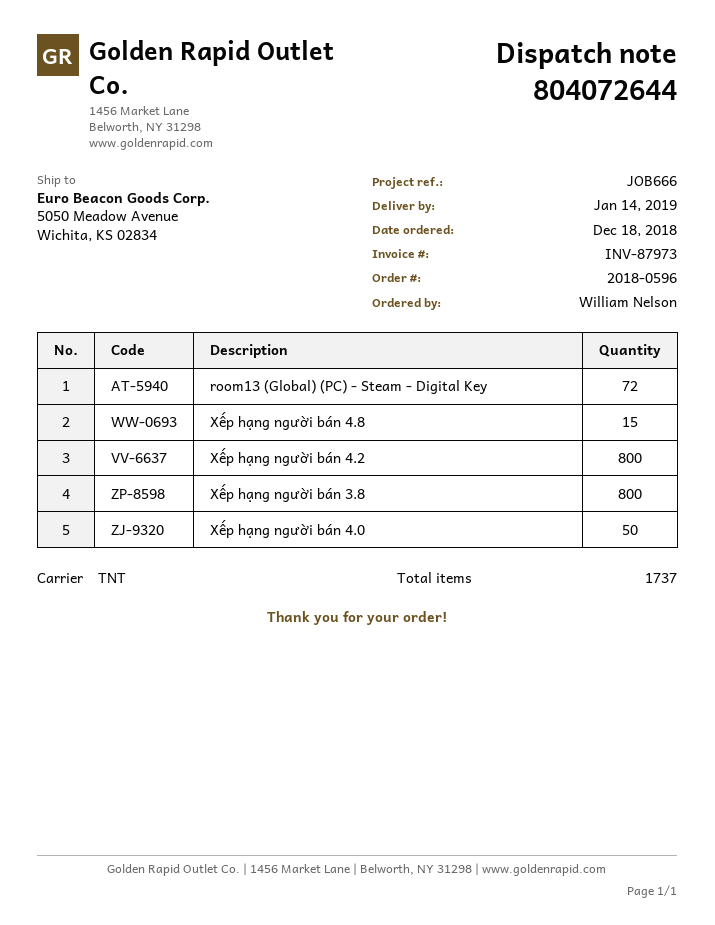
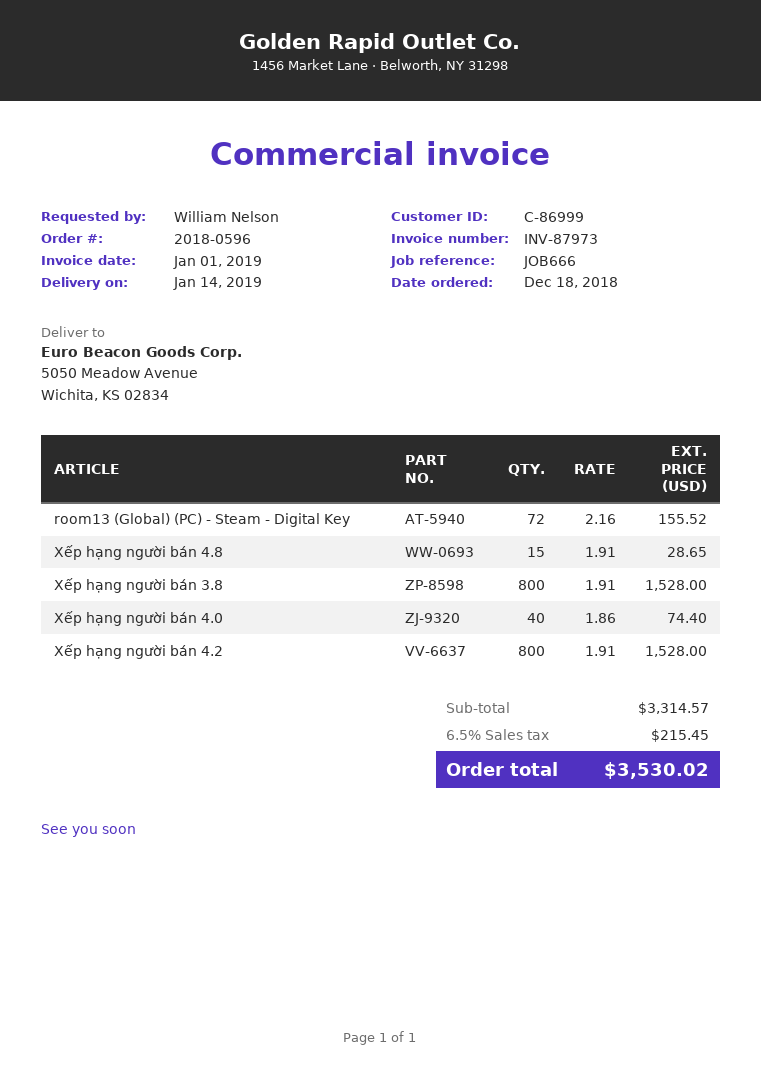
Xếp hạng người bán 4.0: 50 -> 40

